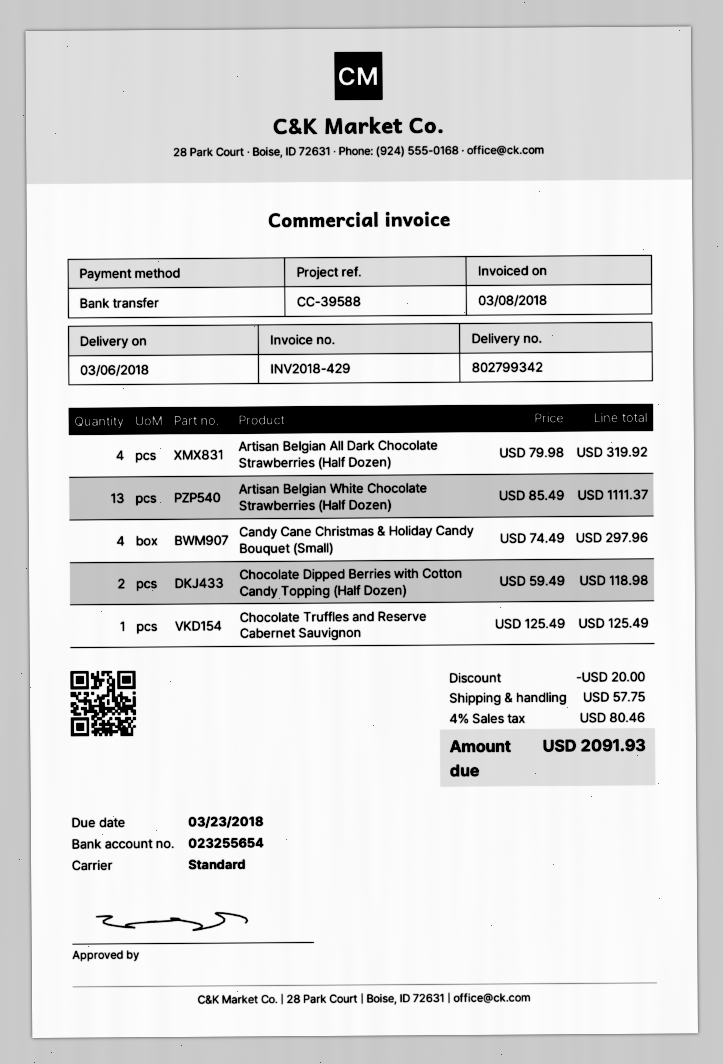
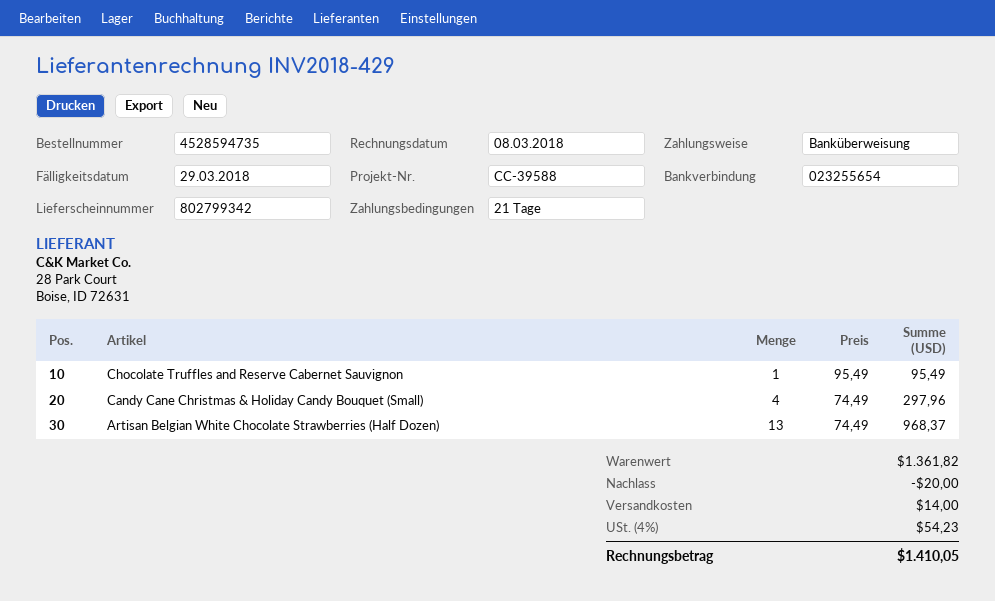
due date: 2018-03-23 -> 2018-03-29
Artisan Belgian All Dark Chocolate Strawberries (Half Dozen): 4 x 79.98 = 319.92 -> none
Artisan Belgian White Chocolate Strawberries (Half Dozen): 13 x 85.49 = 1111.37 -> 13 x 74.49 = 968.37
Chocolate Dipped Berries with Cotton Candy Topping (Half Dozen): 2 x 59.49 = 118.98 -> none
Chocolate Truffles and Reserve Cabernet Sauvignon: 1 x 125.49 = 125.49 -> 1 x 95.49 = 95.49
shipping: 57.75 -> 14.00
tax: 4% = 80.46 -> 4% = 54.23
total: 2091.93 -> 1410.05

